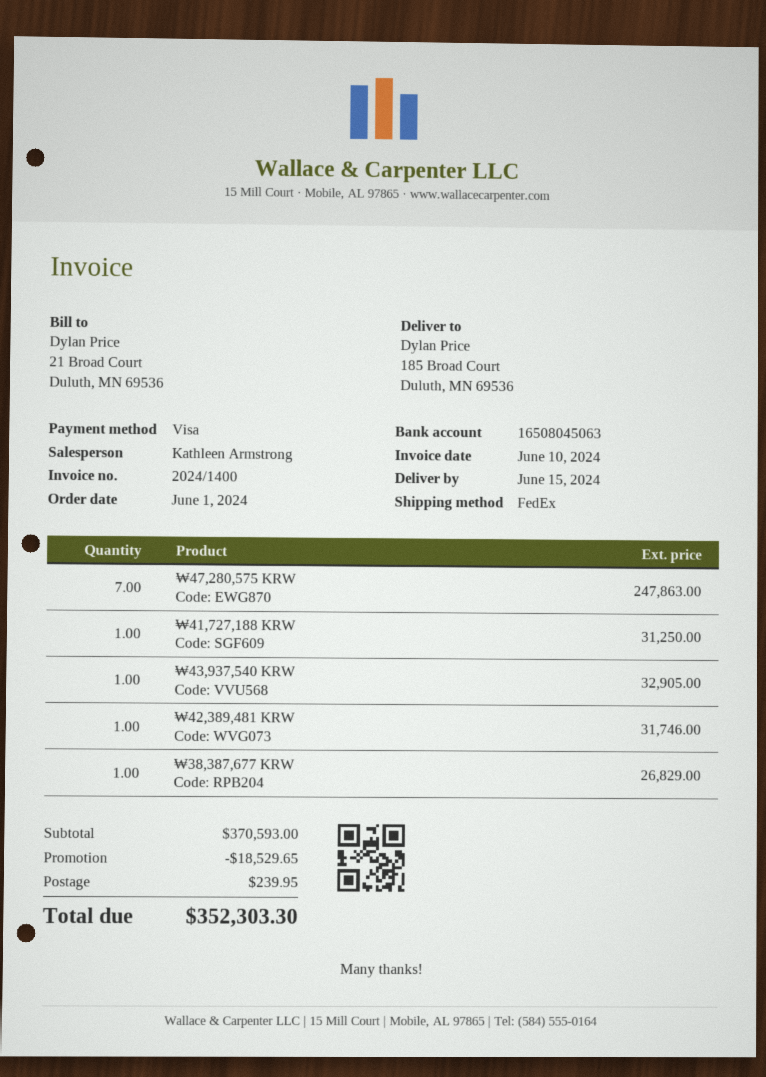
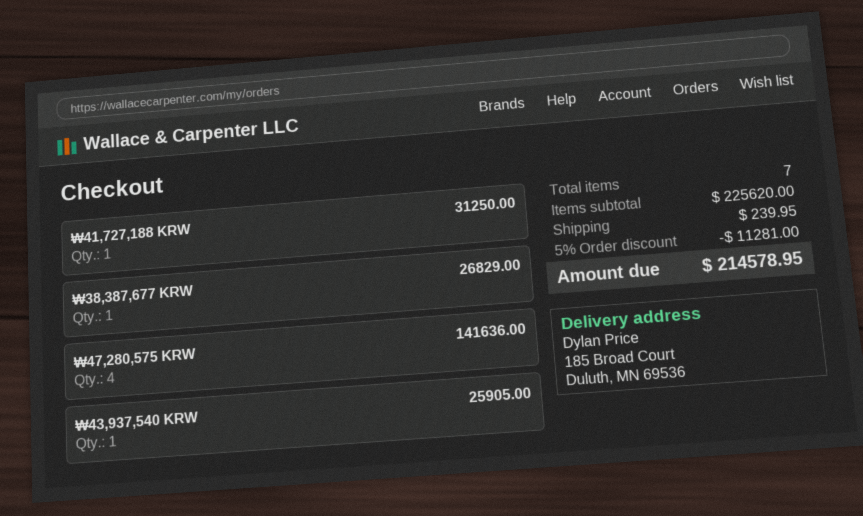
₩47,280,575 KRW: 7 for 247863.00 -> 4 for 141636.00
₩43,937,540 KRW: 1 for 32905.00 -> 1 for 25905.00
₩42,389,481 KRW: 1 for 31746.00 -> none
subtotal: 370593.00 -> 225620.00
discount: 18529.65 -> 11281.00
total: 352303.30 -> 214578.95

